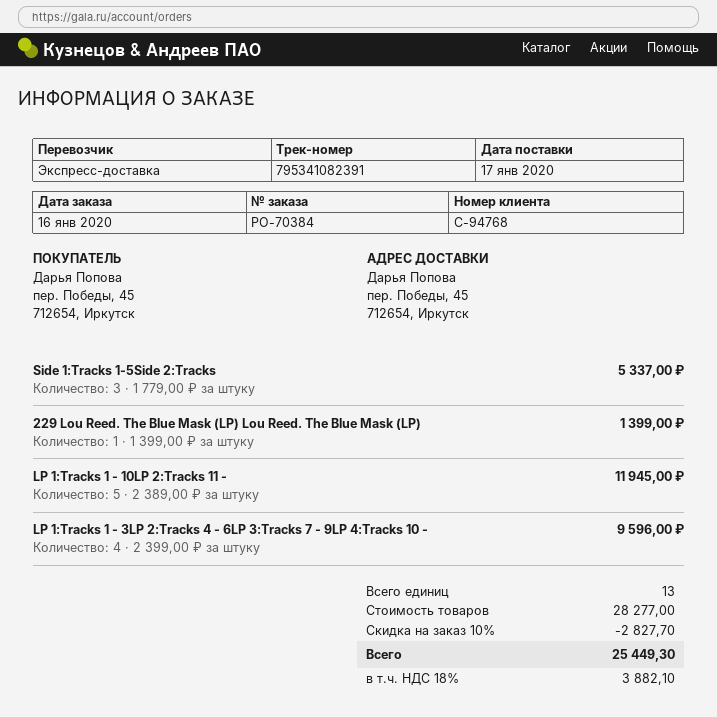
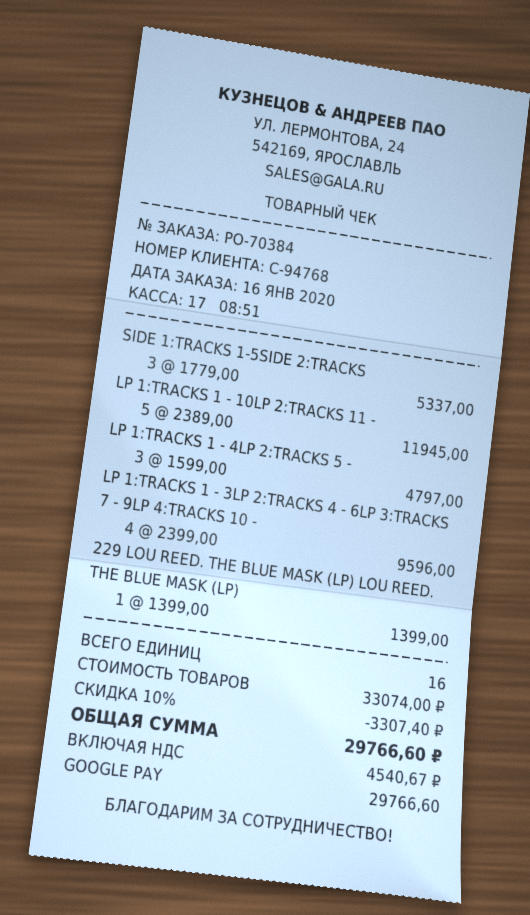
LP 1:TRACKS 1 - 4LP 2:TRACKS 5 -: none -> 3 x 1599.00 = 4797.00
total quantity: 13 -> 16
subtotal: 28277.00 -> 33074.00
discount: 10% = 2827.70 -> 10% = 3307.40
tax: 3882.10 -> 4540.67
total: 25449.30 -> 29766.60

